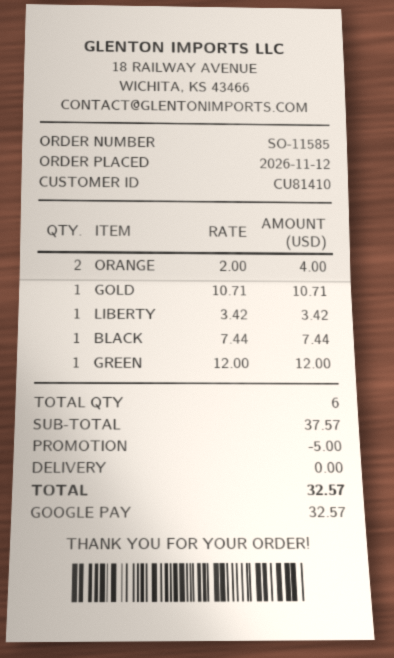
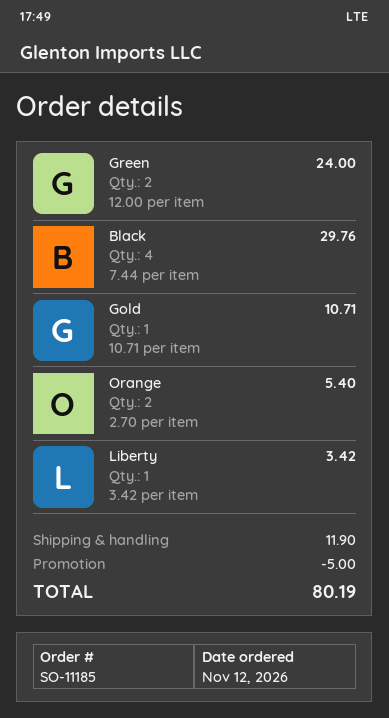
order number: SO-11585 -> SO-11185
ORANGE: 2 x 2.00 = 4.00 -> 2 x 2.70 = 5.40
BLACK: 1 x 7.44 = 7.44 -> 4 x 7.44 = 29.76
GREEN: 1 x 12.00 = 12.00 -> 2 x 12.00 = 24.00
shipping: 0.00 -> 11.90
total: 32.57 -> 80.19

